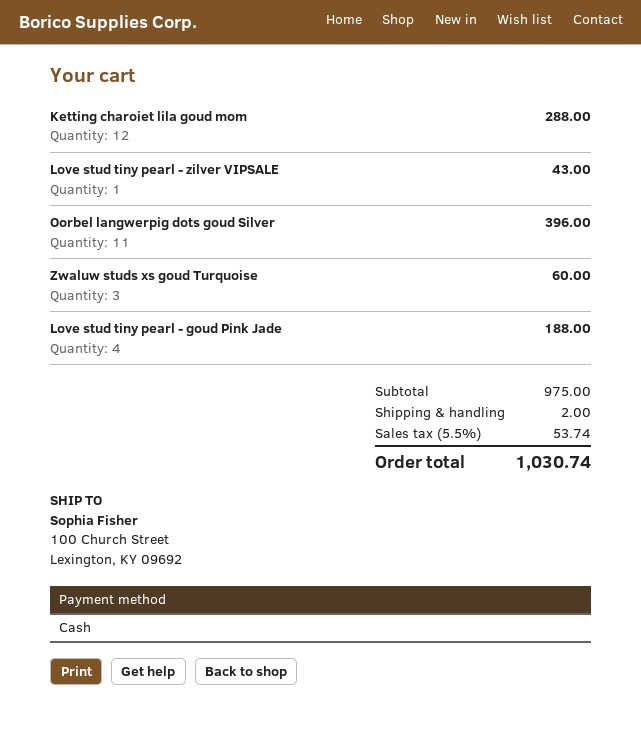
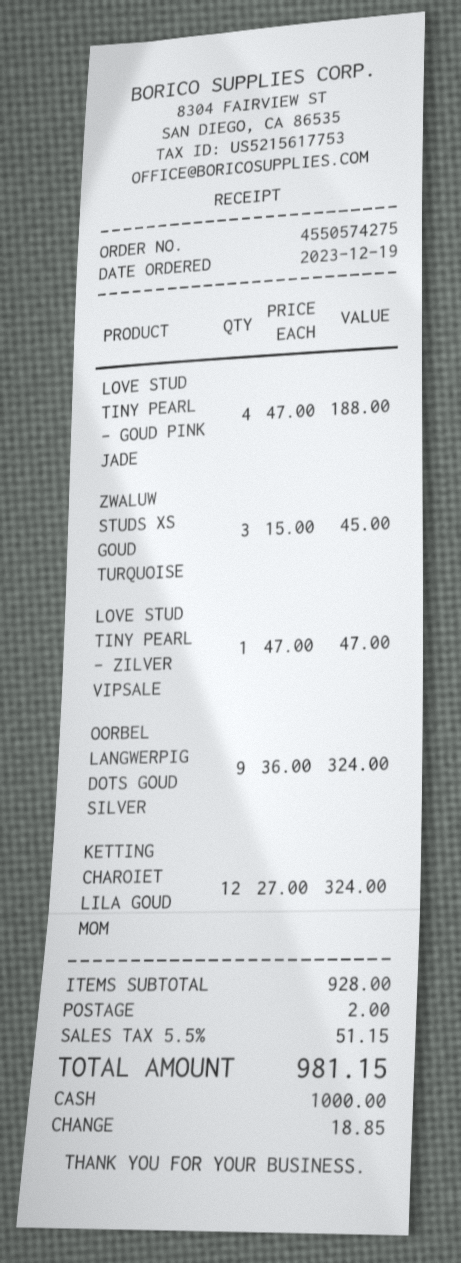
Ketting charoiet lila goud mom: 12 for 288.00 -> 12 for 324.00
Love stud tiny pearl - zilver VIPSALE: 1 for 43.00 -> 1 for 47.00
Oorbel langwerpig dots goud Silver: 11 for 396.00 -> 9 for 324.00
Zwaluw studs xs goud Turquoise: 3 for 60.00 -> 3 for 45.00
subtotal: 975.00 -> 928.00
tax: 5.5% = 53.74 -> 5.5% = 51.15
total: 1030.74 -> 981.15

